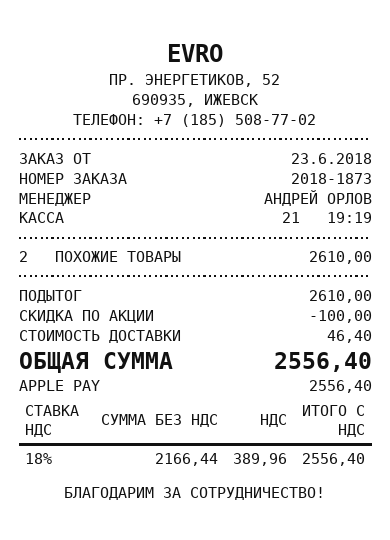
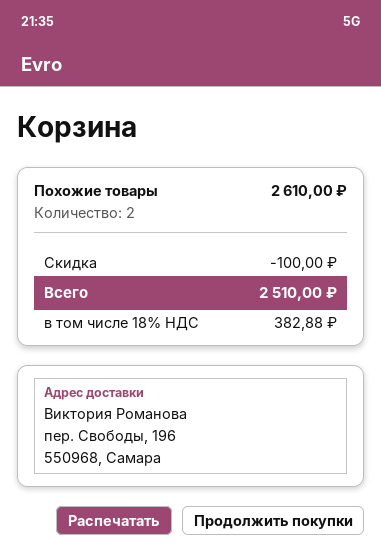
shipping: 46.40 -> none
tax: 18% = 389.96 -> 18% = 382.88
total: 2556.40 -> 2510.00

